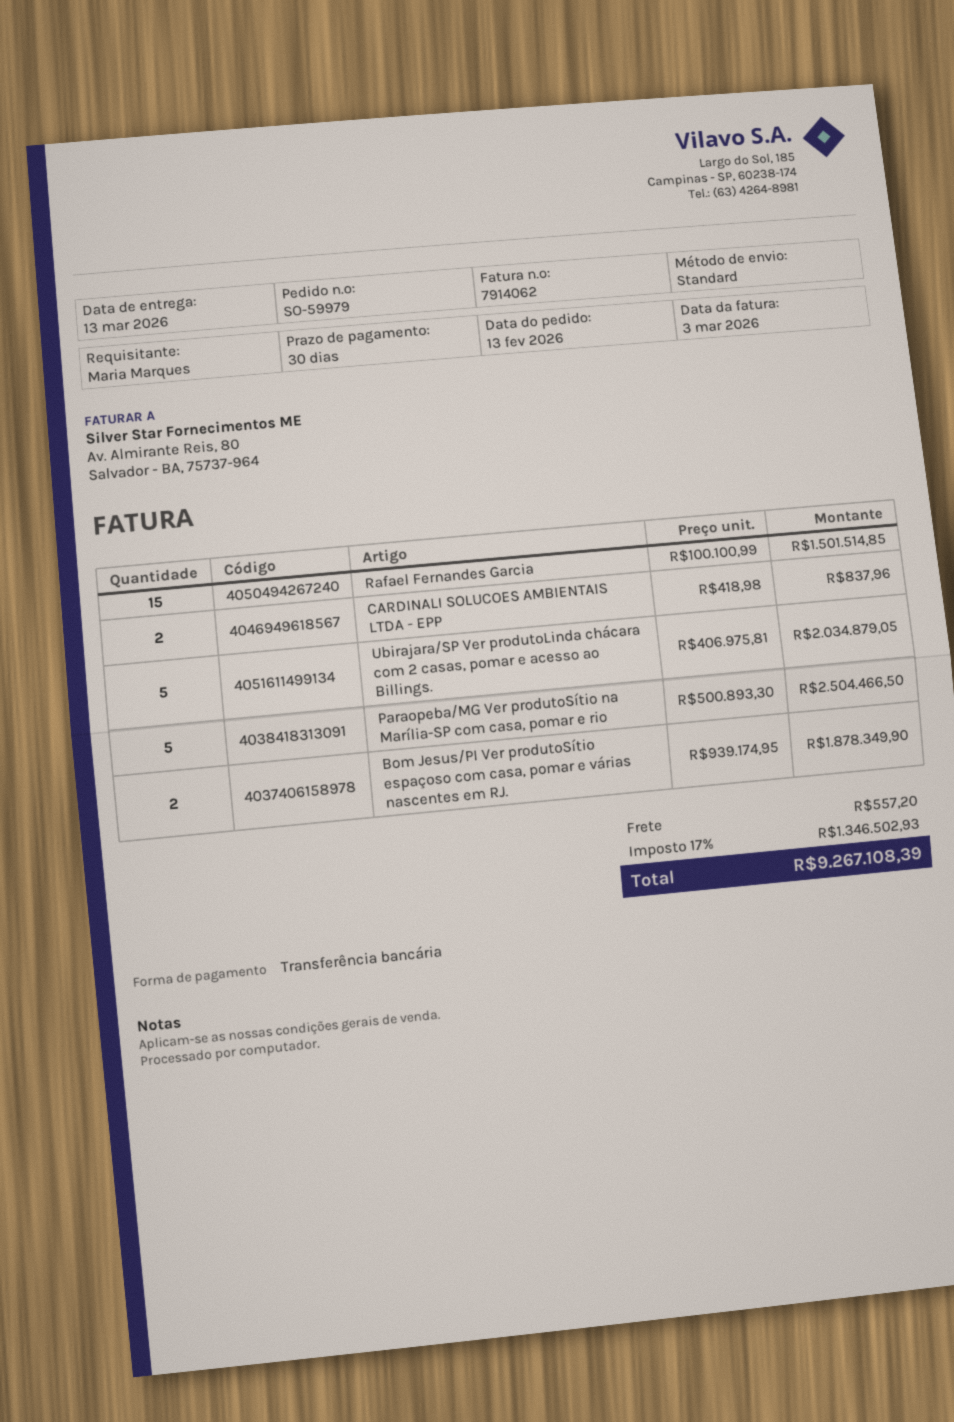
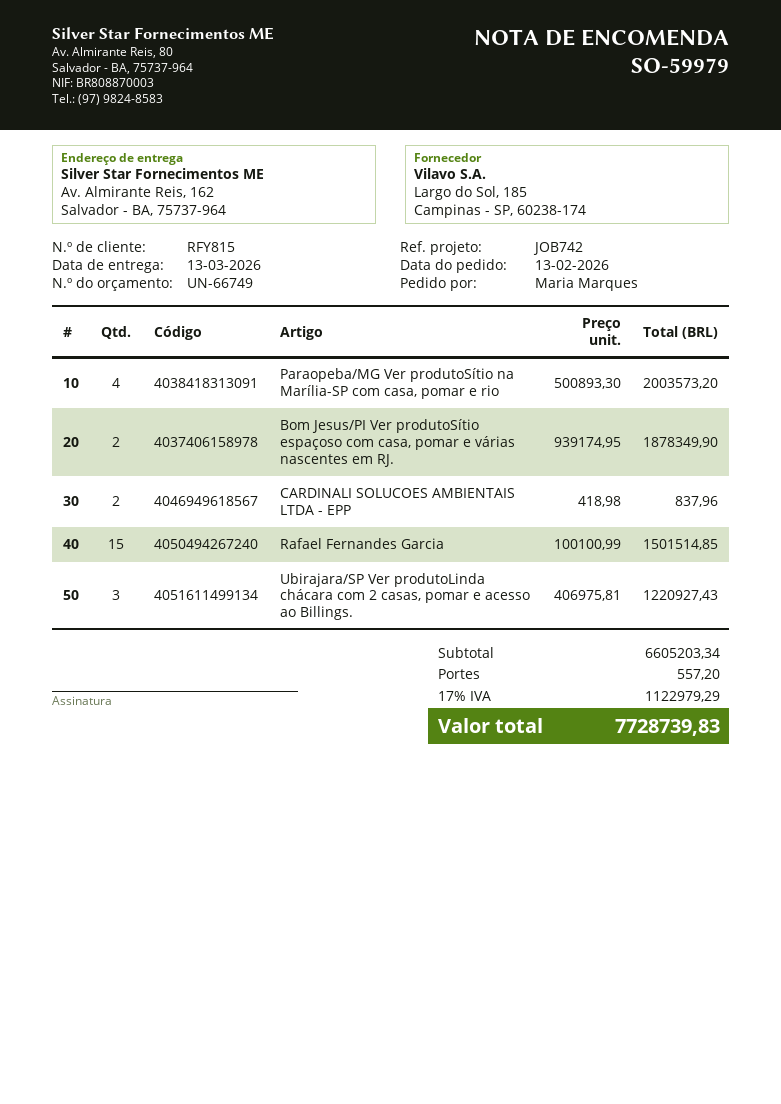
Ubirajara/SP Ver produtoLinda chácara com 2 casas, pomar e acesso ao Billings.: 5 x 406975.81 = 2034879.05 -> 3 x 406975.81 = 1220927.43
Paraopeba/MG Ver produtoSítio na Marília-SP com casa, pomar e rio: 5 x 500893.30 = 2504466.50 -> 4 x 500893.30 = 2003573.20
tax: 17% = 1346502.93 -> 17% = 1122979.29
total: 9267108.39 -> 7728739.83

